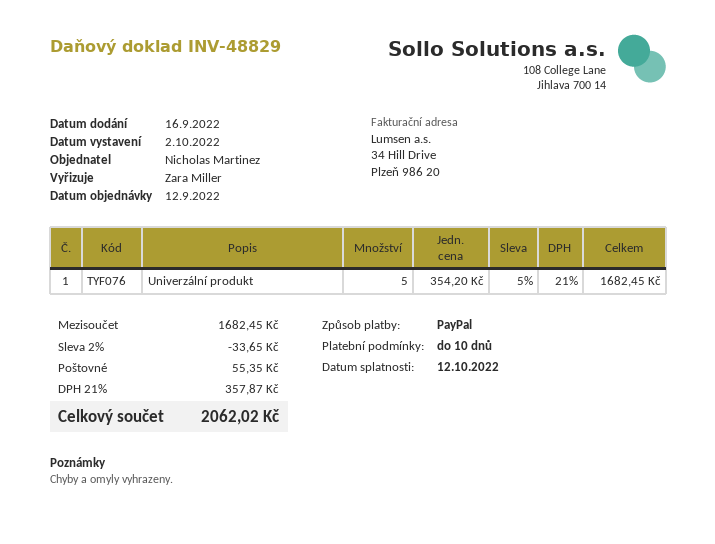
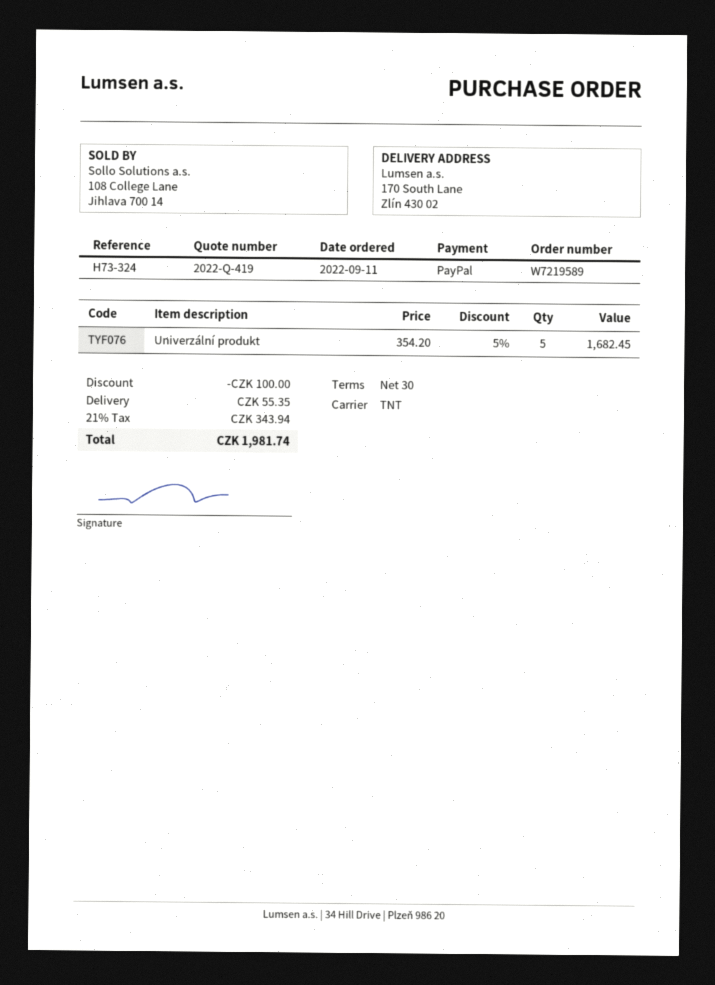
order date: 2022-09-12 -> 2022-09-11
payment terms: 10 days -> 30 days
discount: 33.65 -> 100.00
tax: 21% = 357.87 -> 21% = 343.94
total: 2062.02 -> 1981.74

